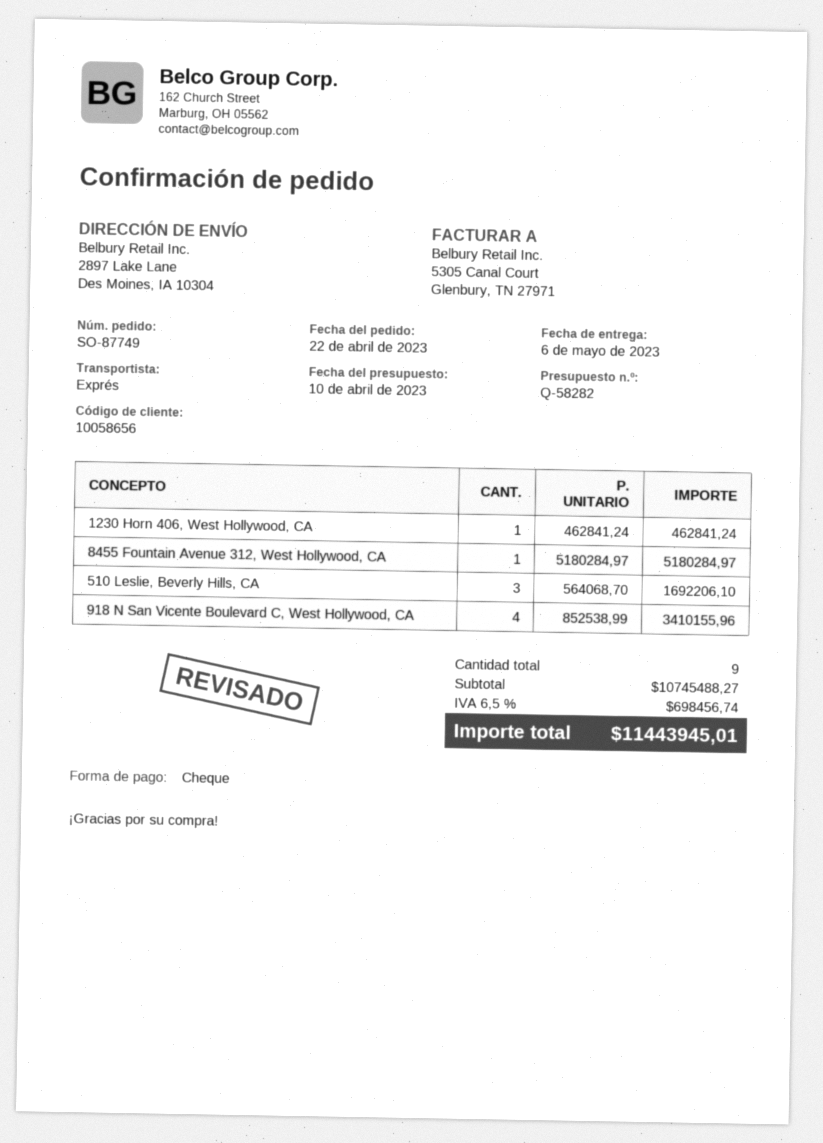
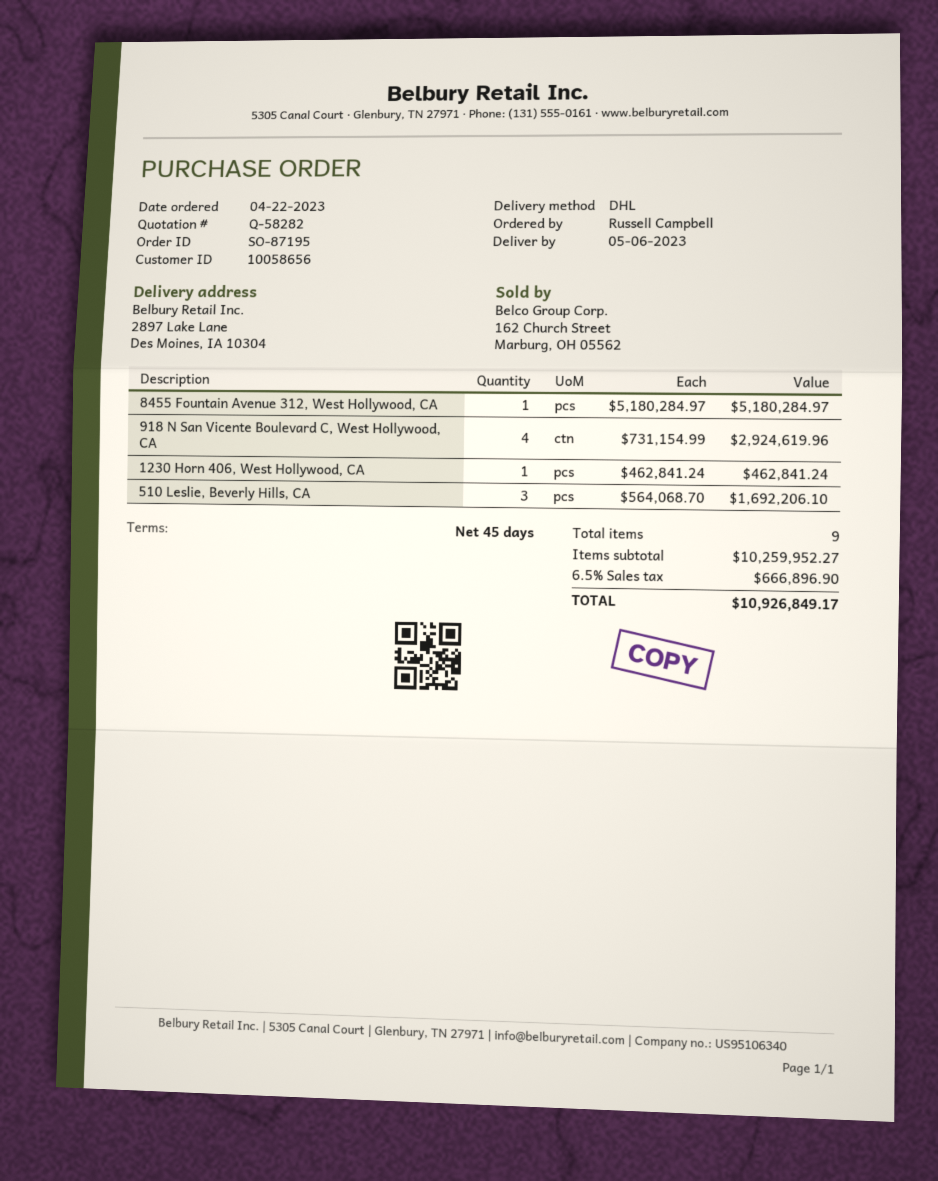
order number: SO-87749 -> SO-87195
shipping method: express -> DHL
918 N San Vicente Boulevard C, West Hollywood, CA: 4 x 852538.99 = 3410155.96 -> 4 x 731154.99 = 2924619.96
subtotal: 10745488.27 -> 10259952.27
tax: 6.5% = 698456.74 -> 6.5% = 666896.90
total: 11443945.01 -> 10926849.17

